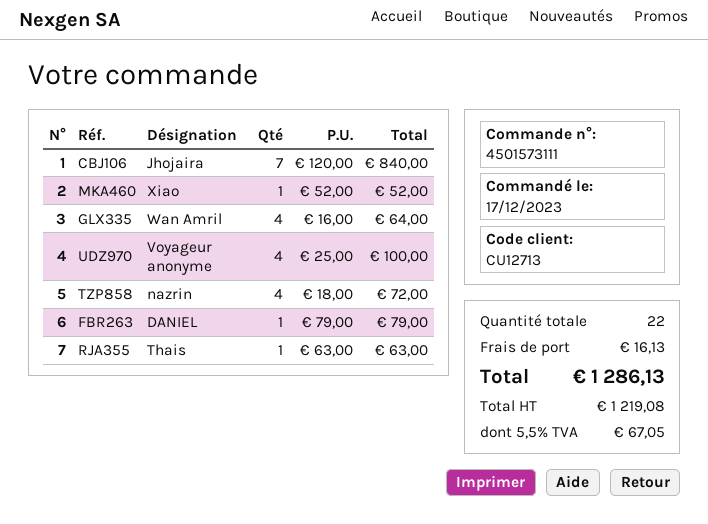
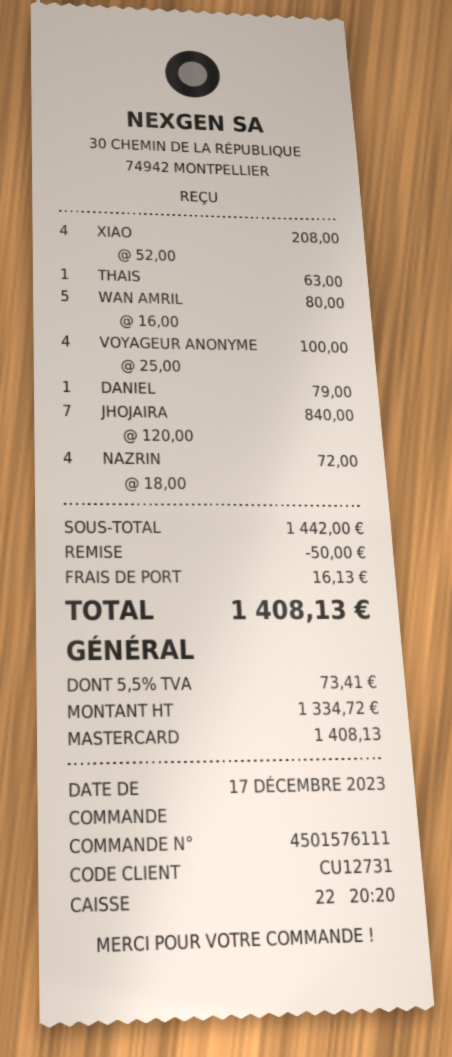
order number: 4501573111 -> 4501576111
customer number: CU12713 -> CU12731
Xiao: 1 x 52.00 = 52.00 -> 4 x 52.00 = 208.00
Wan Amril: 4 x 16.00 = 64.00 -> 5 x 16.00 = 80.00
discount: none -> 50.00
net: 1219.08 -> 1334.72
tax: 5.5% = 67.05 -> 5.5% = 73.41
total: 1286.13 -> 1408.13

